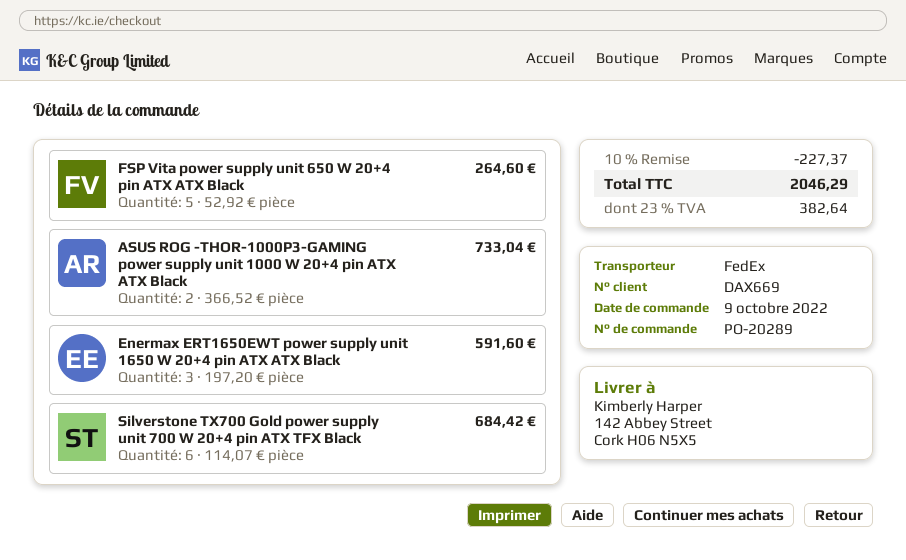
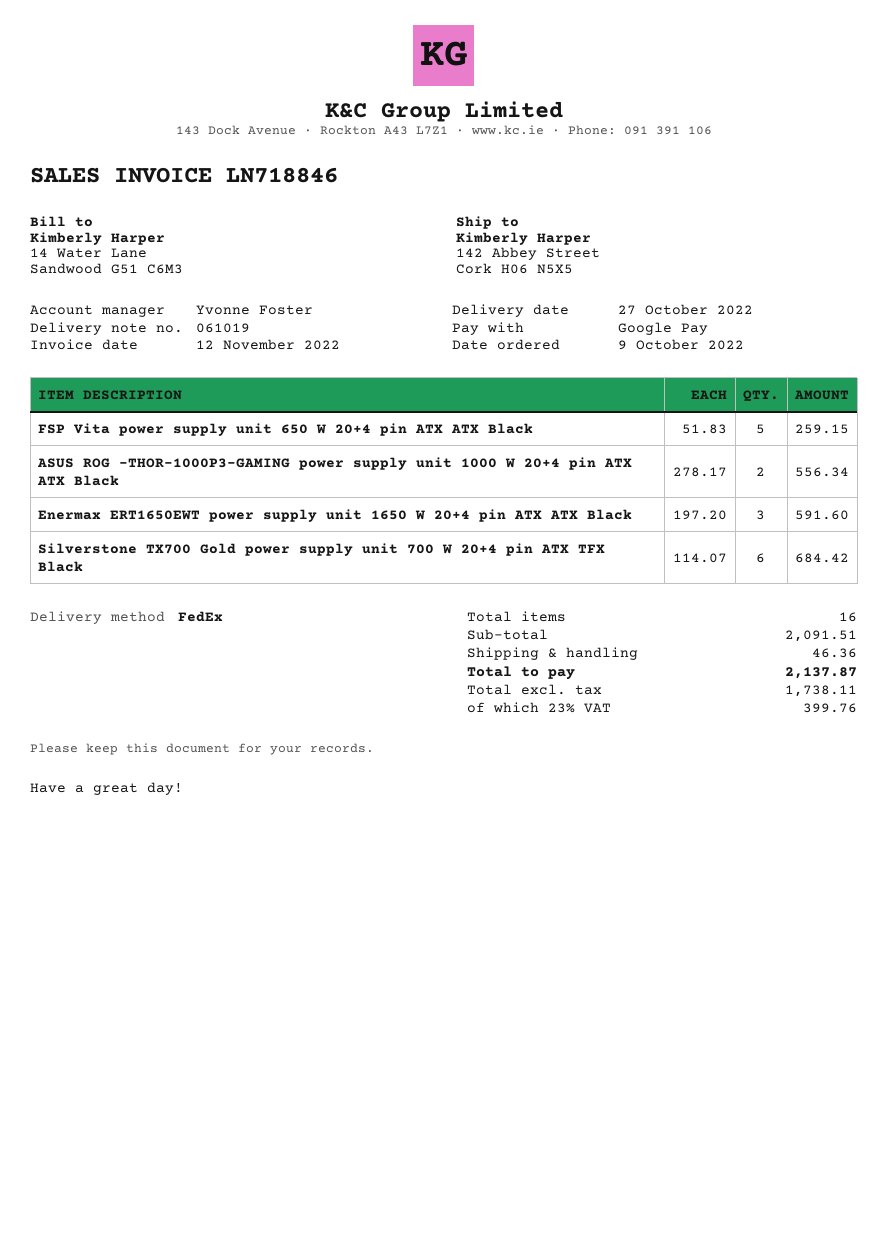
FSP Vita power supply unit 650 W 20+4 pin ATX ATX Black: 5 x 52.92 = 264.60 -> 5 x 51.83 = 259.15
ASUS ROG -THOR-1000P3-GAMING power supply unit 1000 W 20+4 pin ATX ATX Black: 2 x 366.52 = 733.04 -> 2 x 278.17 = 556.34
discount: 10% = 227.37 -> none
shipping: none -> 46.36
tax: 23% = 382.64 -> 23% = 399.76
total: 2046.29 -> 2137.87

